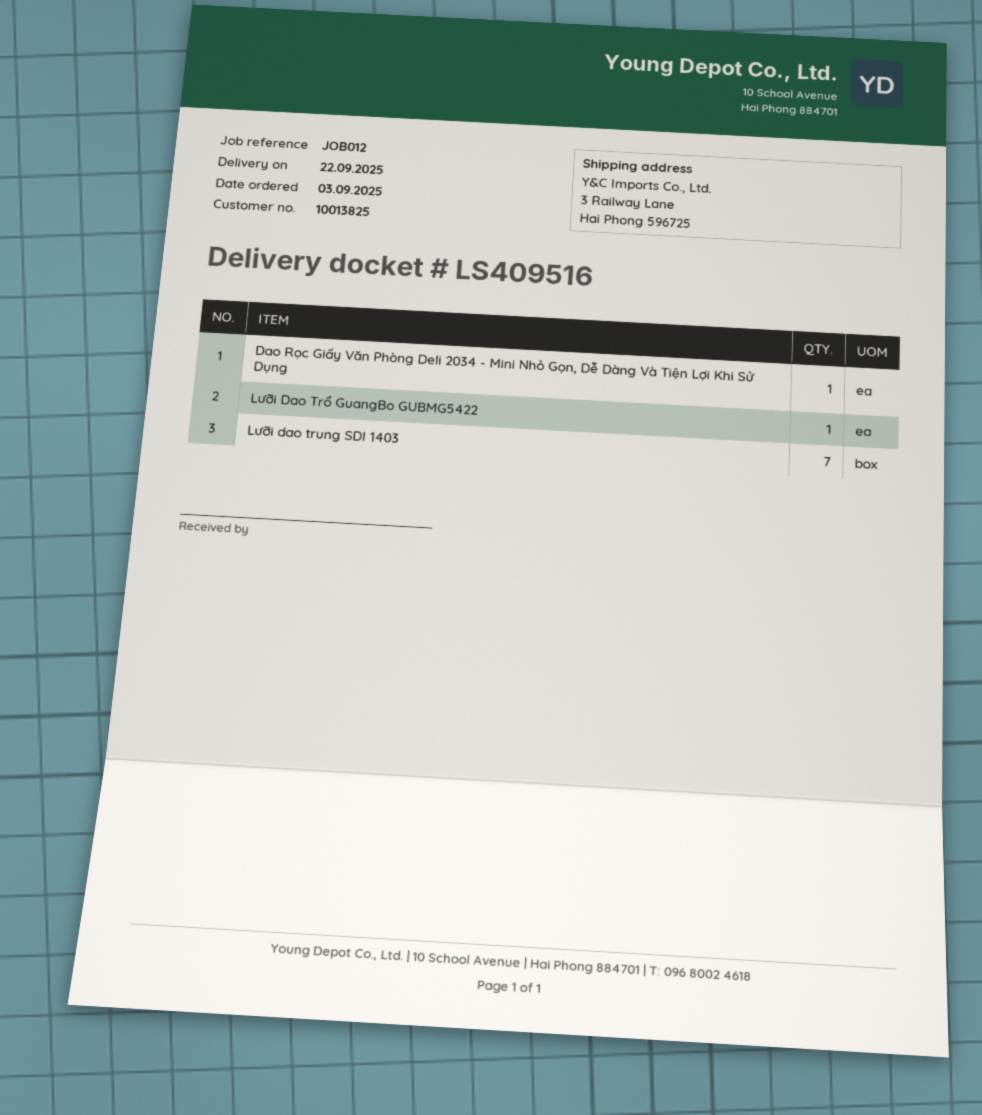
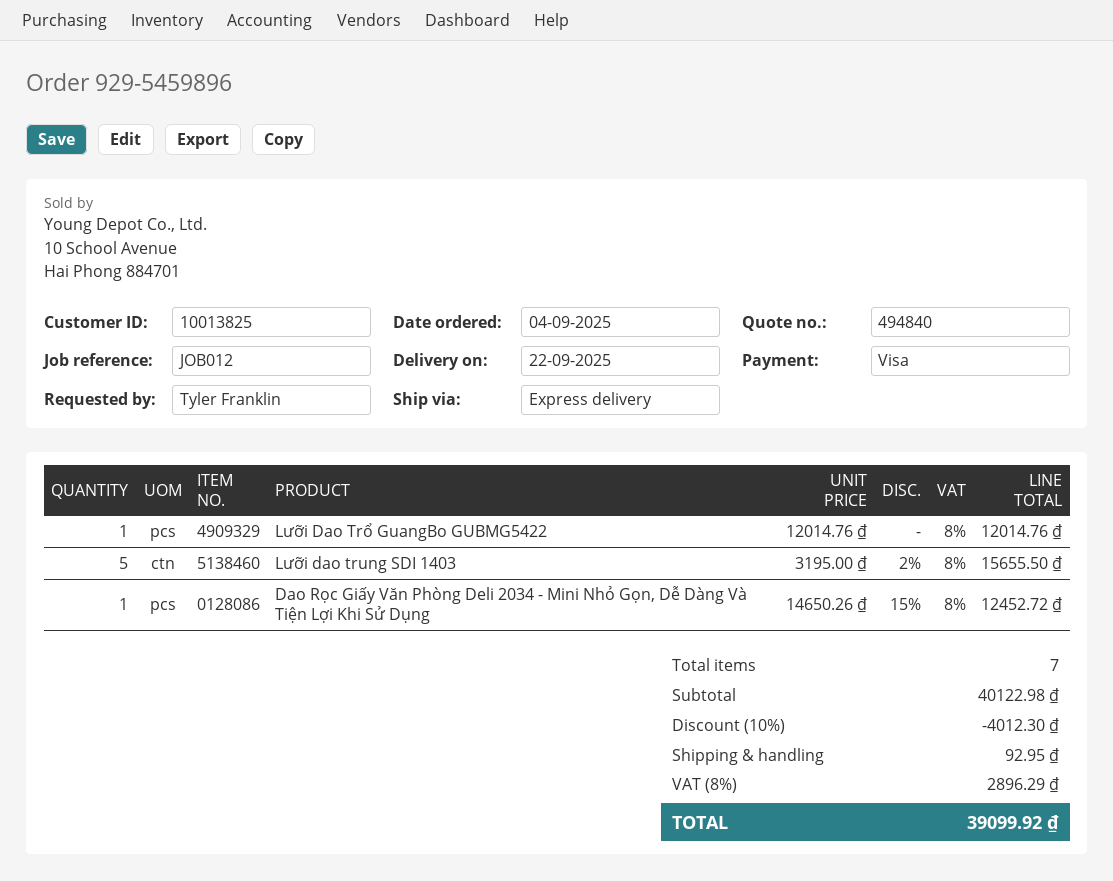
order date: 2025-09-03 -> 2025-09-04
Lưỡi dao trung SDI 1403: 7 -> 5

